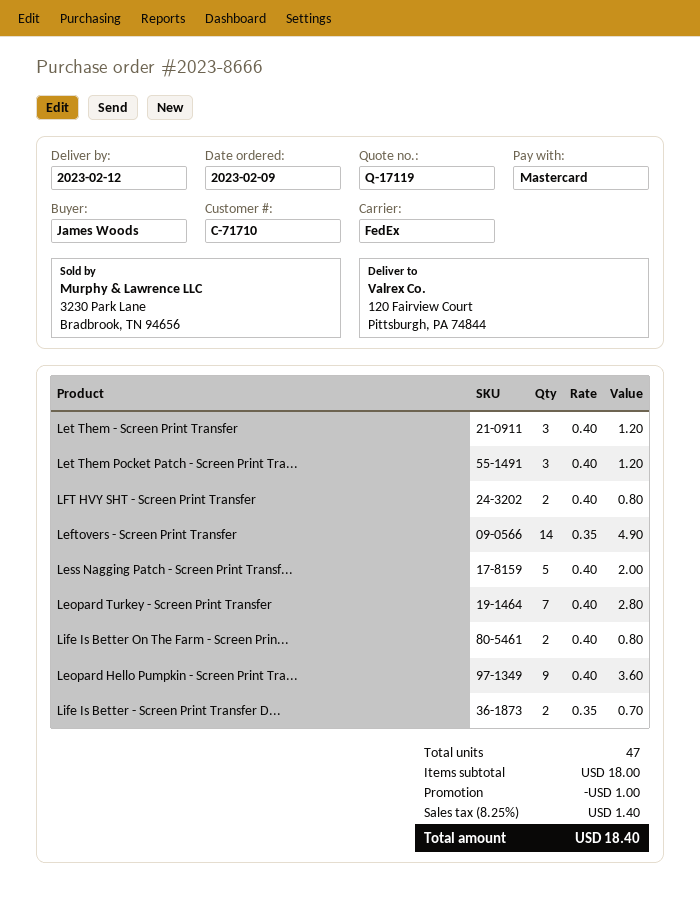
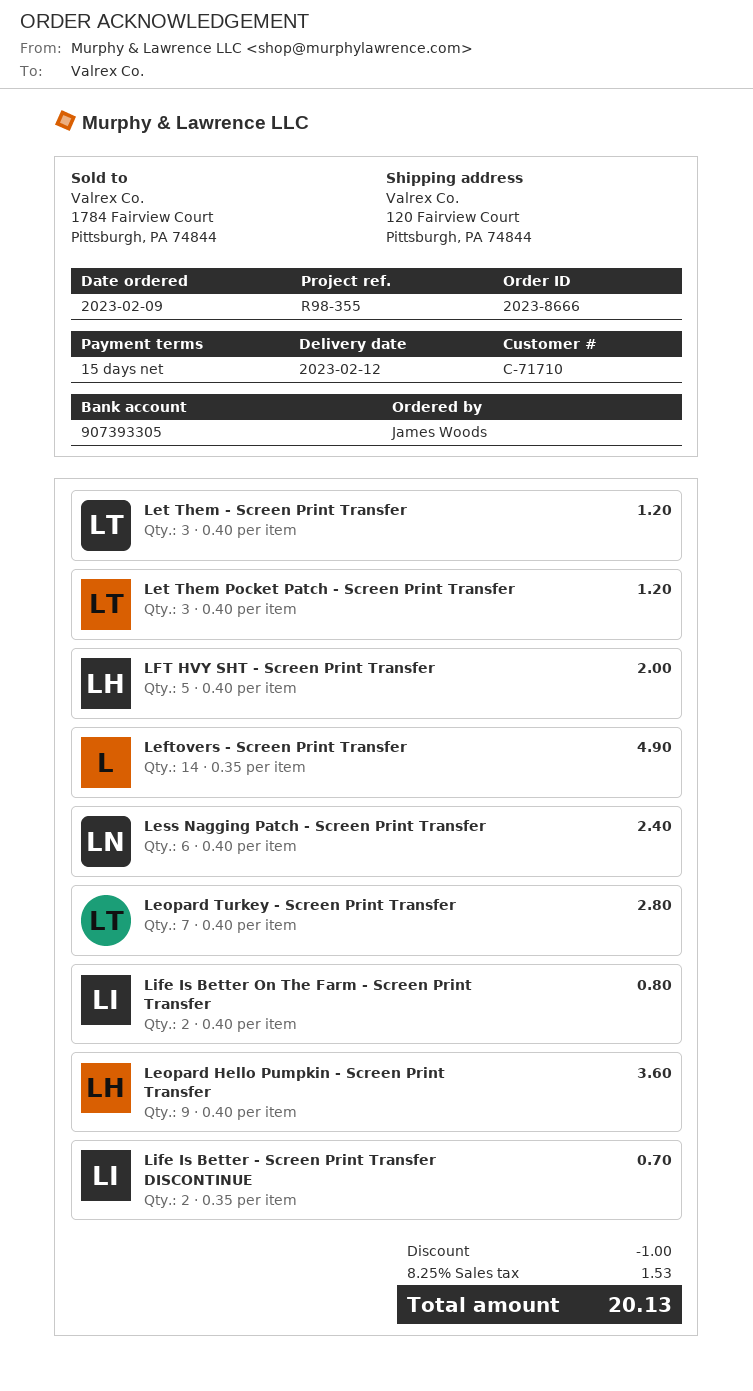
LFT HVY SHT - Screen Print Transfer: 2 x 0.40 = 0.80 -> 5 x 0.40 = 2.00
Less Nagging Patch - Screen Print Transf...: 5 x 0.40 = 2.00 -> 6 x 0.40 = 2.40
tax: 8.25% = 1.40 -> 8.25% = 1.53
total: 18.40 -> 20.13

